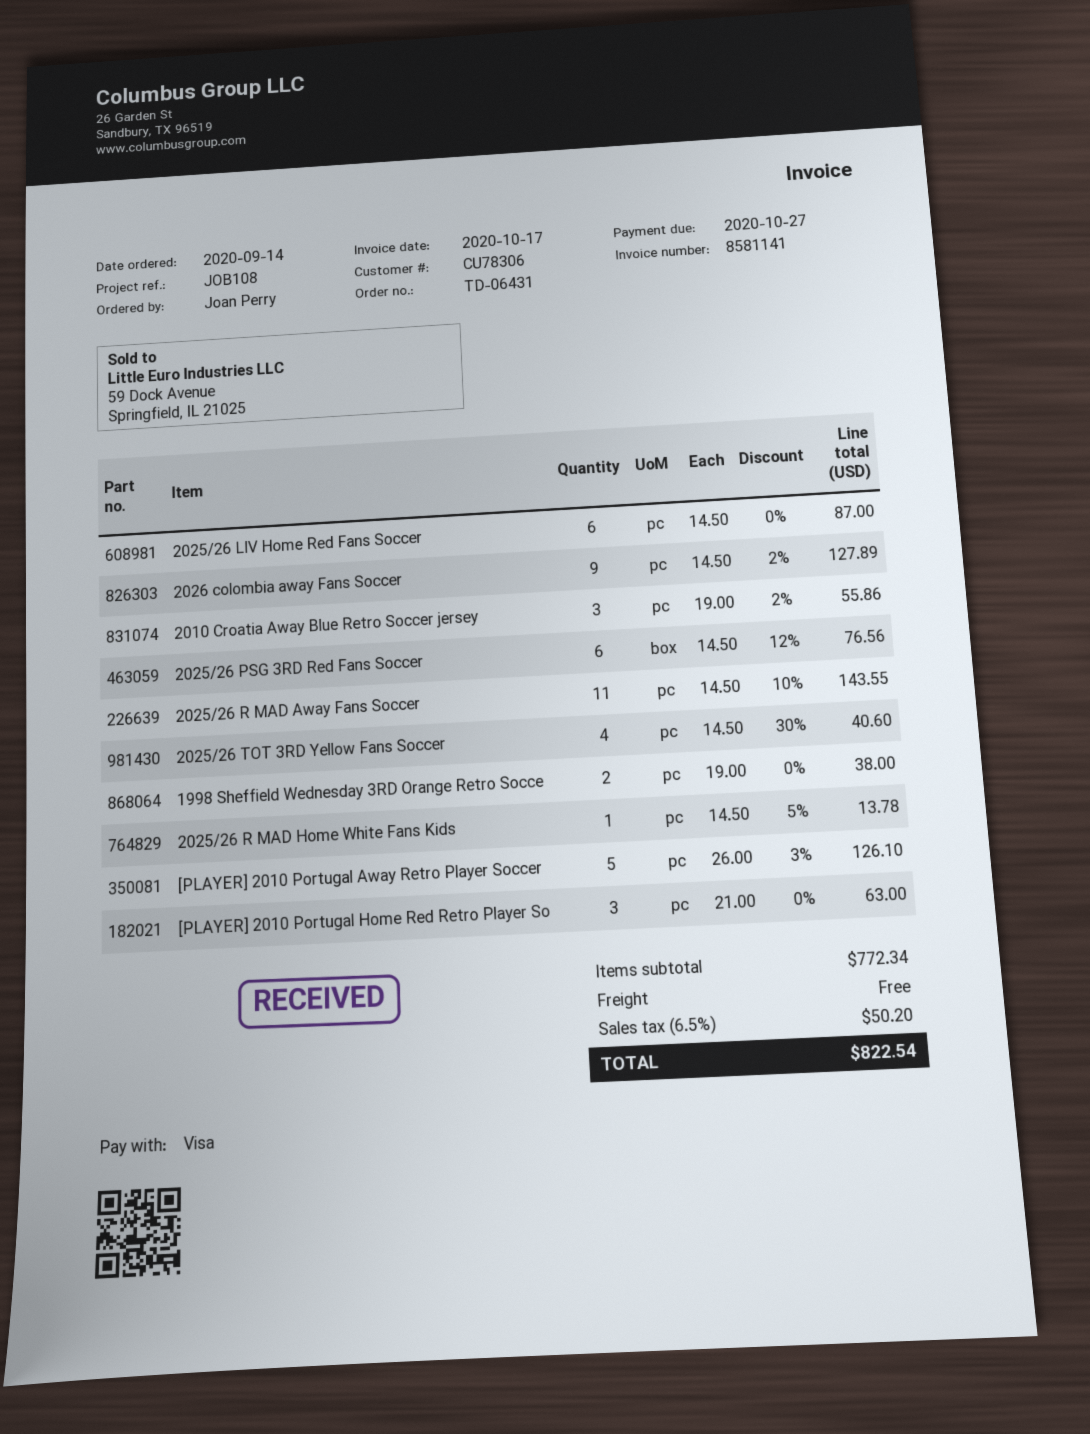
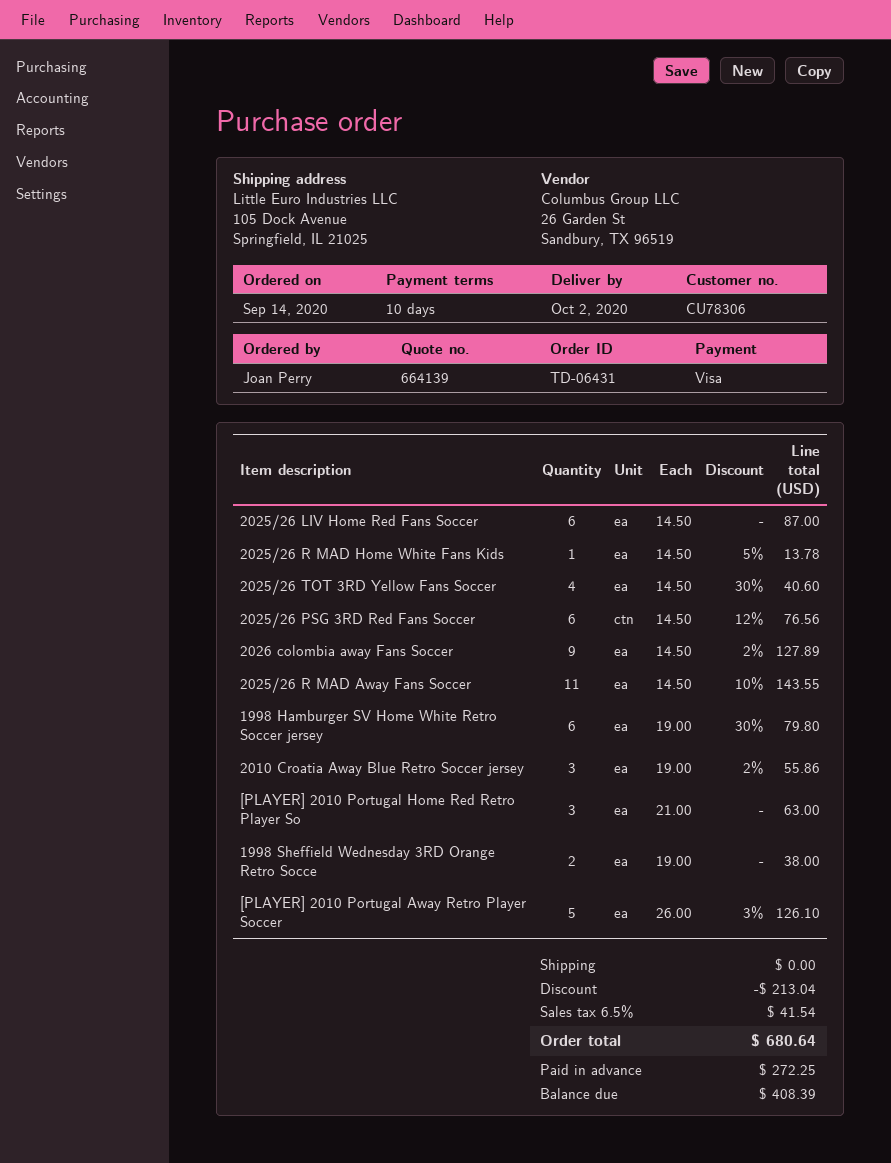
1998 Hamburger SV Home White Retro Soccer jersey: none -> 6 x 19.00 - 30% = 79.80
discount: none -> 213.04
tax: 6.5% = 50.20 -> 6.5% = 41.54
total: 822.54 -> 680.64

